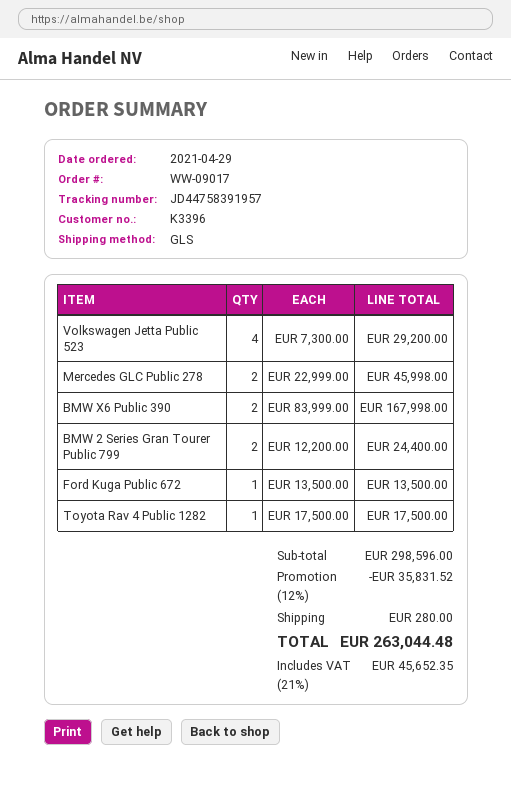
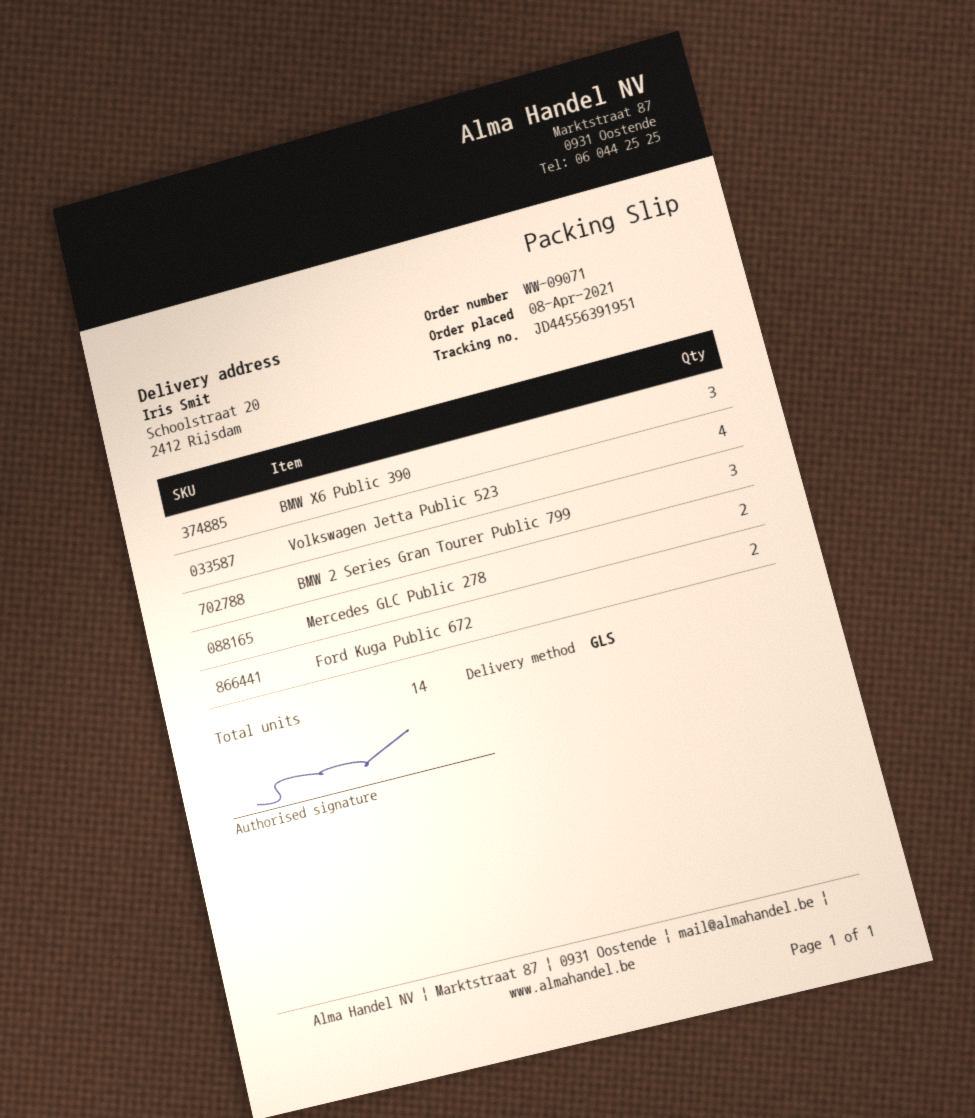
order number: WW-09017 -> WW-09071
order date: 2021-04-29 -> 2021-04-08
tracking number: JD44758391957 -> JD44556391951
BMW X6 Public 390: 2 -> 3
BMW 2 Series Gran Tourer Public 799: 2 -> 3
Ford Kuga Public 672: 1 -> 2
Toyota Rav 4 Public 1282: 1 -> none

